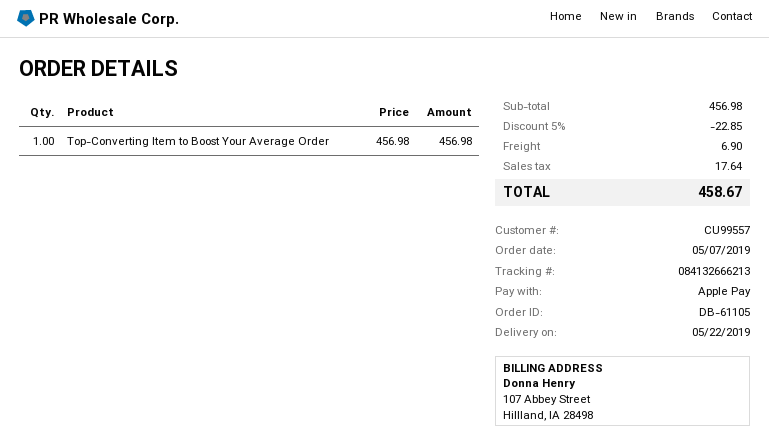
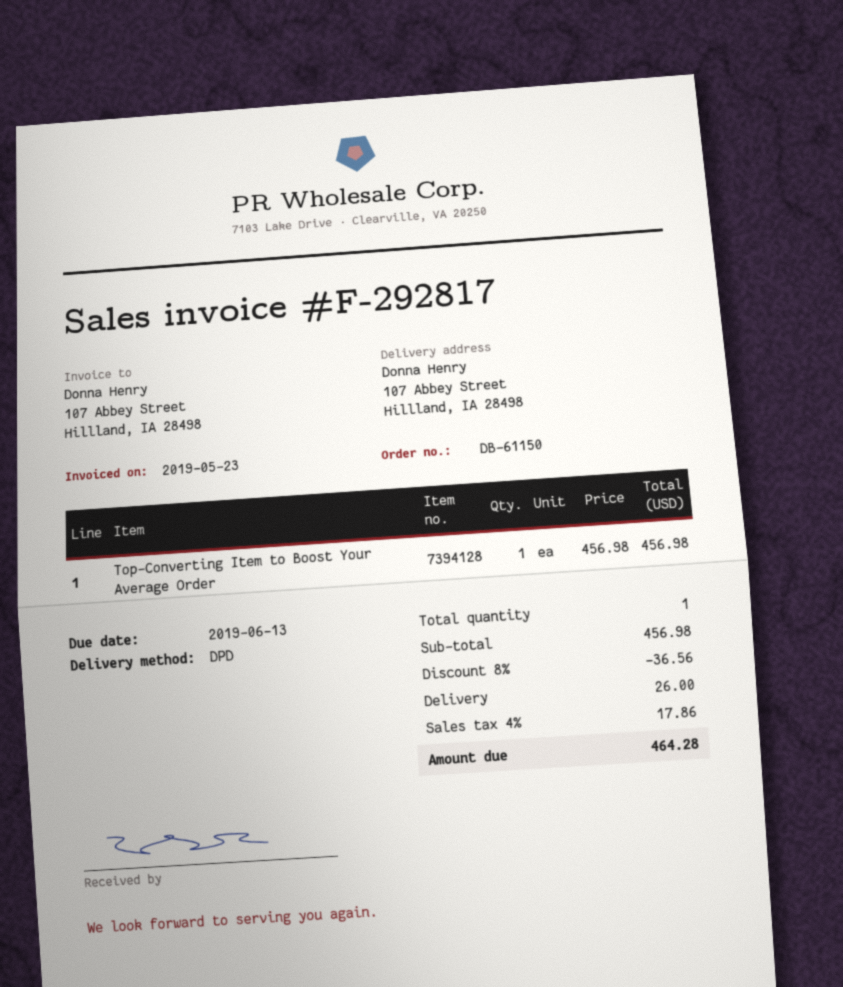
order number: DB-61105 -> DB-61150
discount: 5% = 22.85 -> 8% = 36.56
shipping: 6.90 -> 26.00
tax: 17.64 -> 17.86
total: 458.67 -> 464.28

